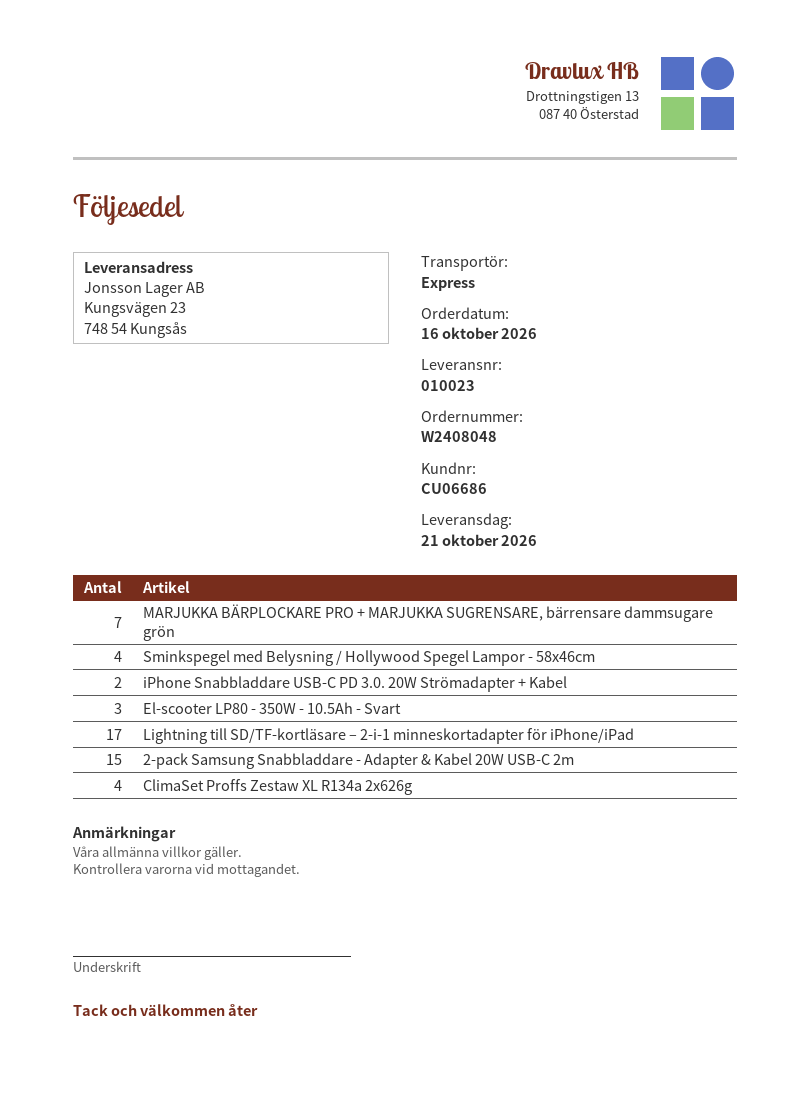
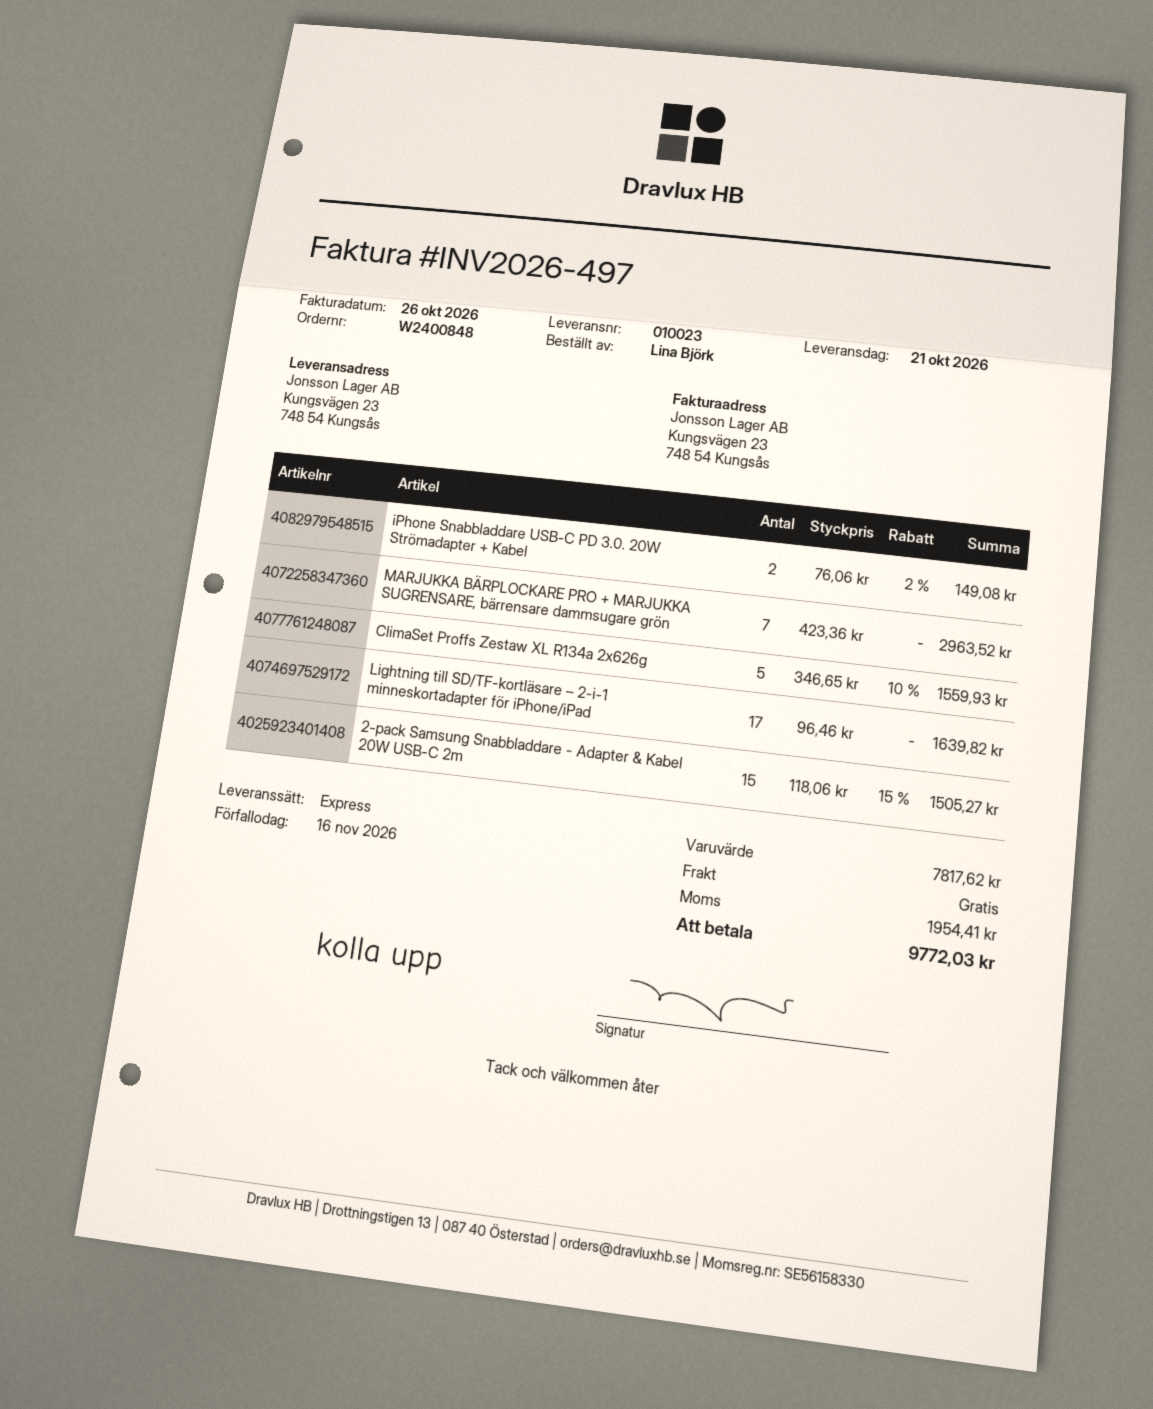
order number: W2408048 -> W2400848
Sminkspegel med Belysning / Hollywood Spegel Lampor - 58x46cm: 4 -> none
El-scooter LP80 - 350W - 10.5Ah - Svart: 3 -> none
ClimaSet Proffs Zestaw XL R134a 2x626g: 4 -> 5

